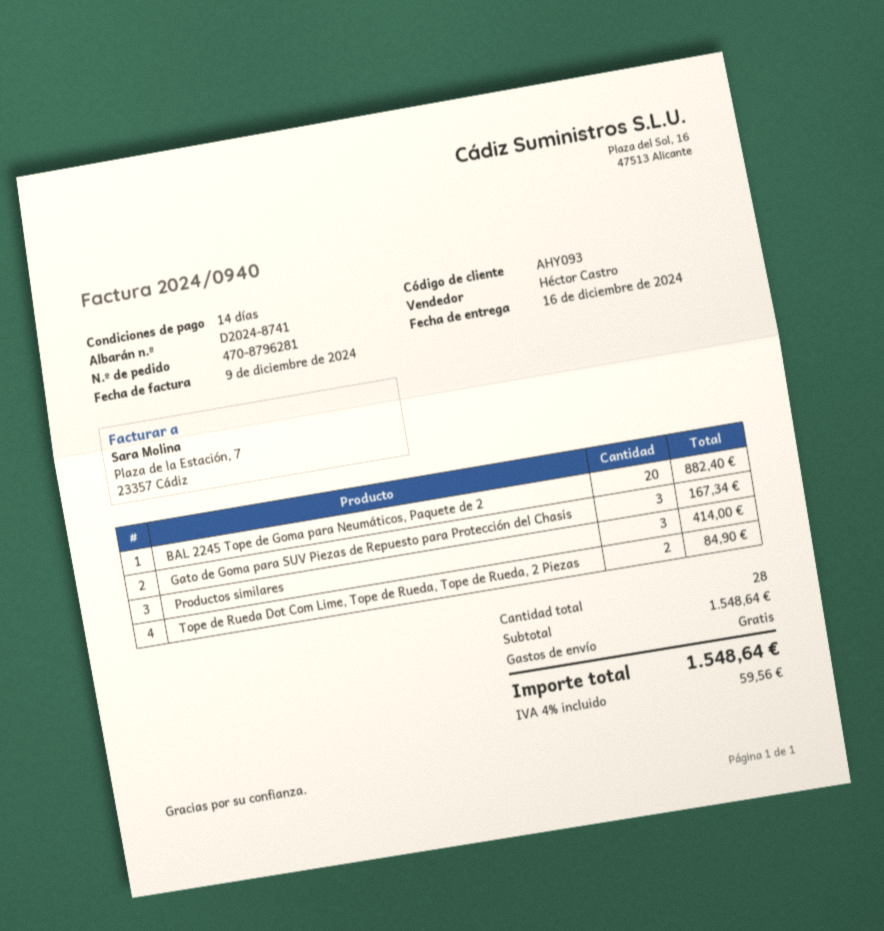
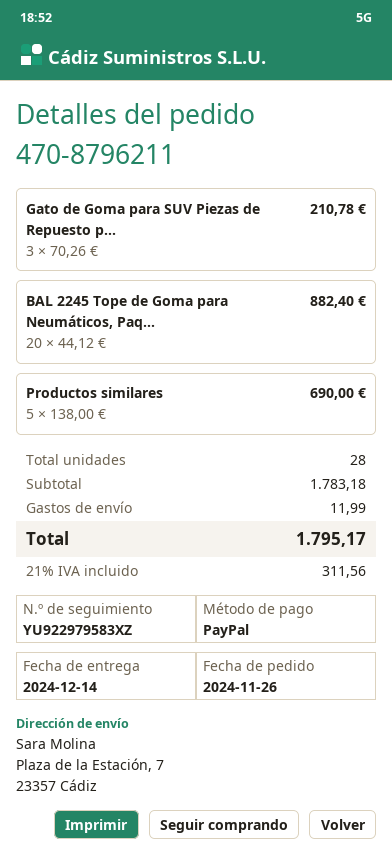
order number: 470-8796281 -> 470-8796211
delivery date: 2024-12-16 -> 2024-12-14
Gato de Goma para SUV Piezas de Repuesto para Protección del Chasis: 3 for 167.34 -> 3 for 210.78
Productos similares: 3 for 414.00 -> 5 for 690.00
Tope de Rueda Dot Com Lime, Tope de Rueda, Tope de Rueda, 2 Piezas: 2 for 84.90 -> none
subtotal: 1548.64 -> 1783.18
shipping: 0.00 -> 11.99
tax: 4% = 59.56 -> 21% = 311.56
total: 1548.64 -> 1795.17

